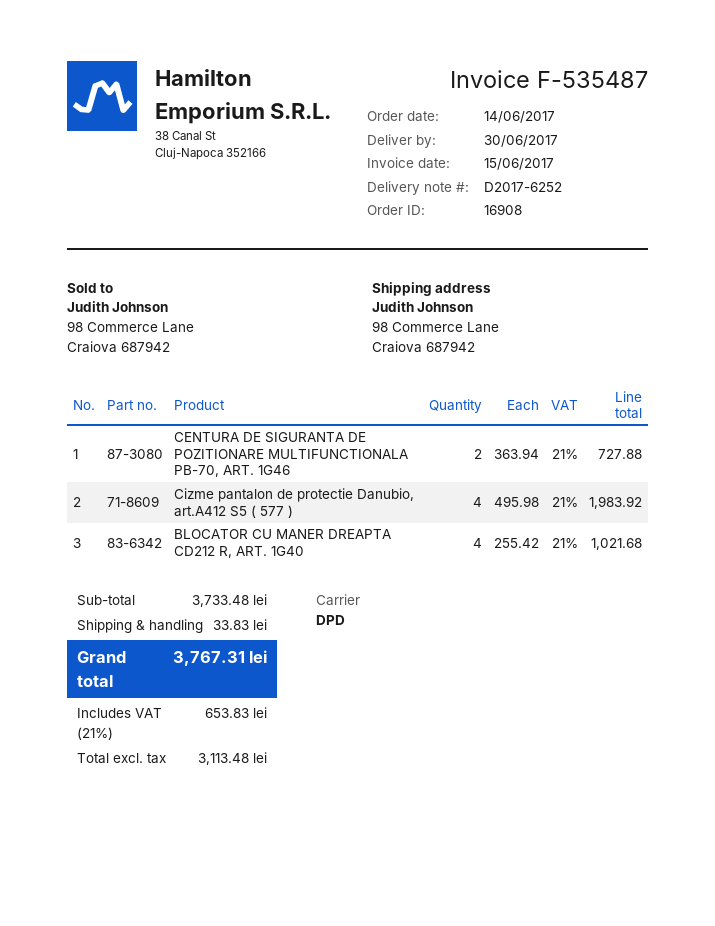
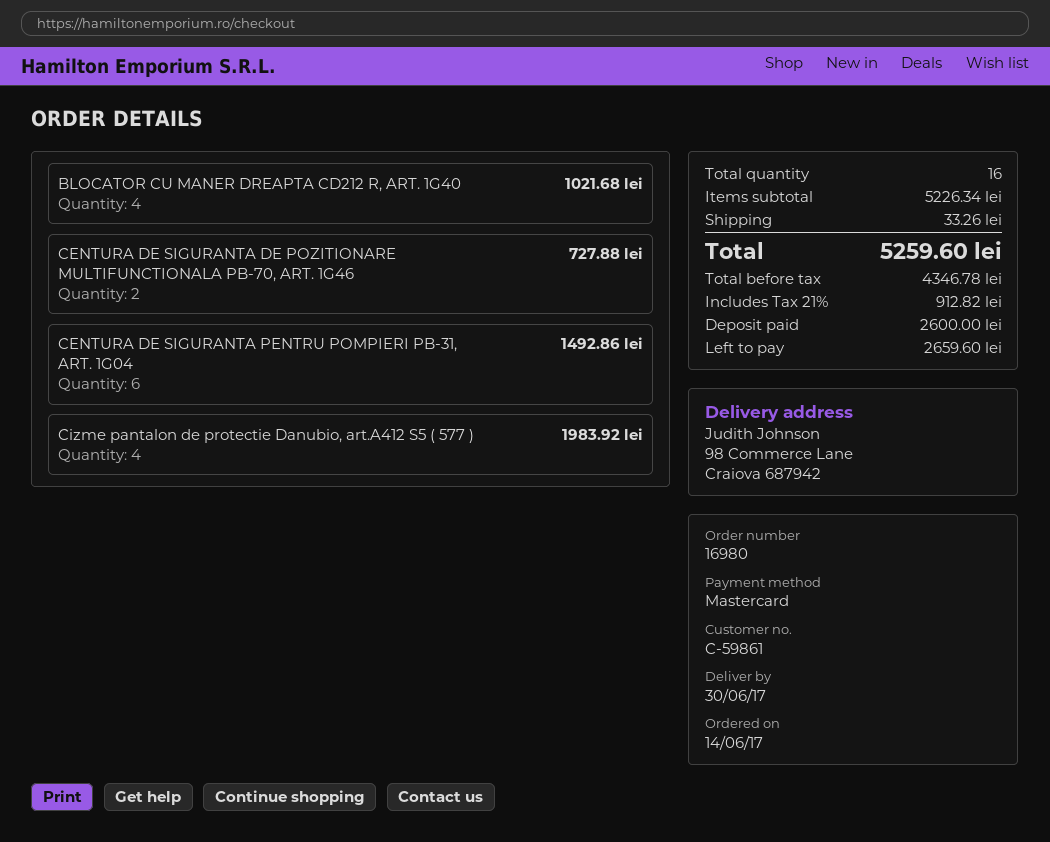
order number: 16908 -> 16980
CENTURA DE SIGURANTA PENTRU POMPIERI PB-31, ART. 1G04: none -> 6 for 1492.86
subtotal: 3733.48 -> 5226.34
shipping: 33.83 -> 33.26
net: 3113.48 -> 4346.78
tax: 21% = 653.83 -> 21% = 912.82
total: 3767.31 -> 5259.60

